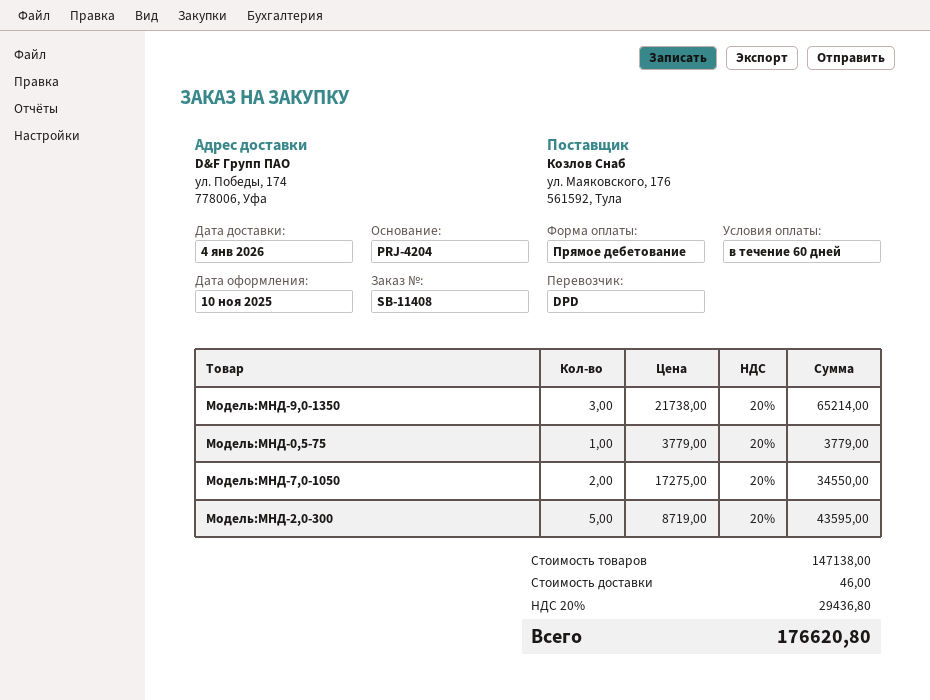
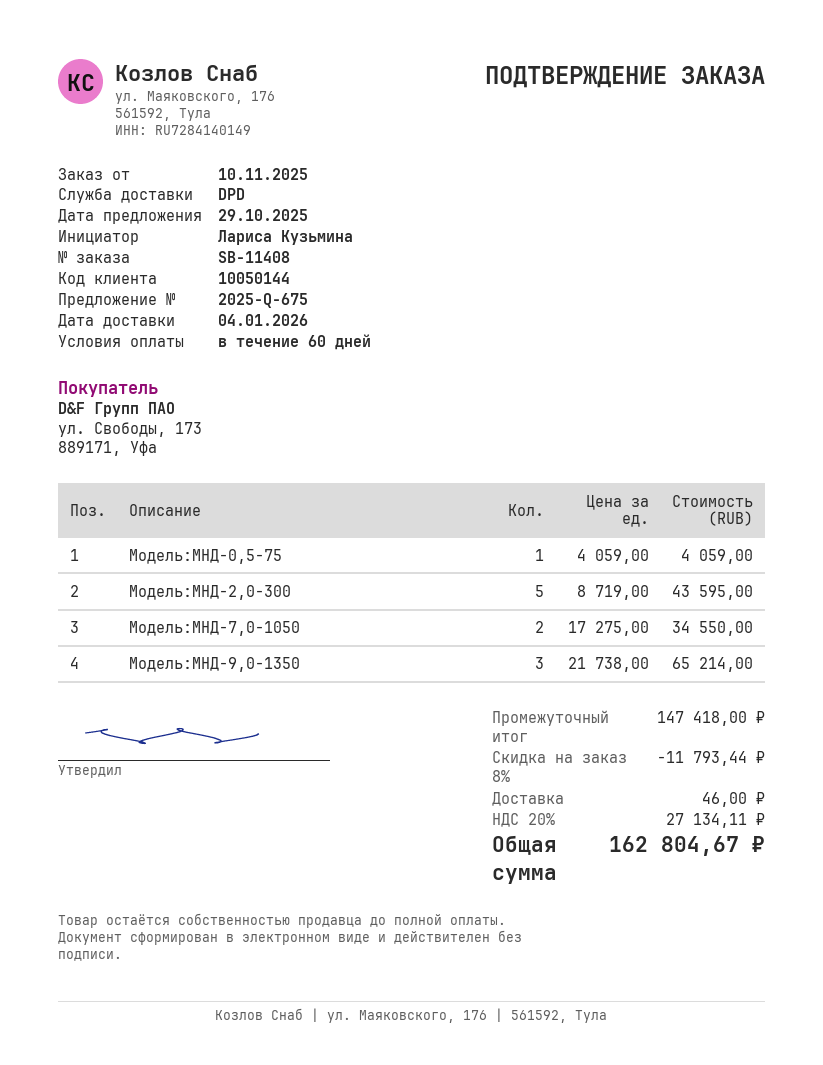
Модель:МНД-0,5-75: 1 x 3779.00 = 3779.00 -> 1 x 4059.00 = 4059.00
subtotal: 147138.00 -> 147418.00
discount: none -> 8% = 11793.44
tax: 20% = 29436.80 -> 20% = 27134.11
total: 176620.80 -> 162804.67

